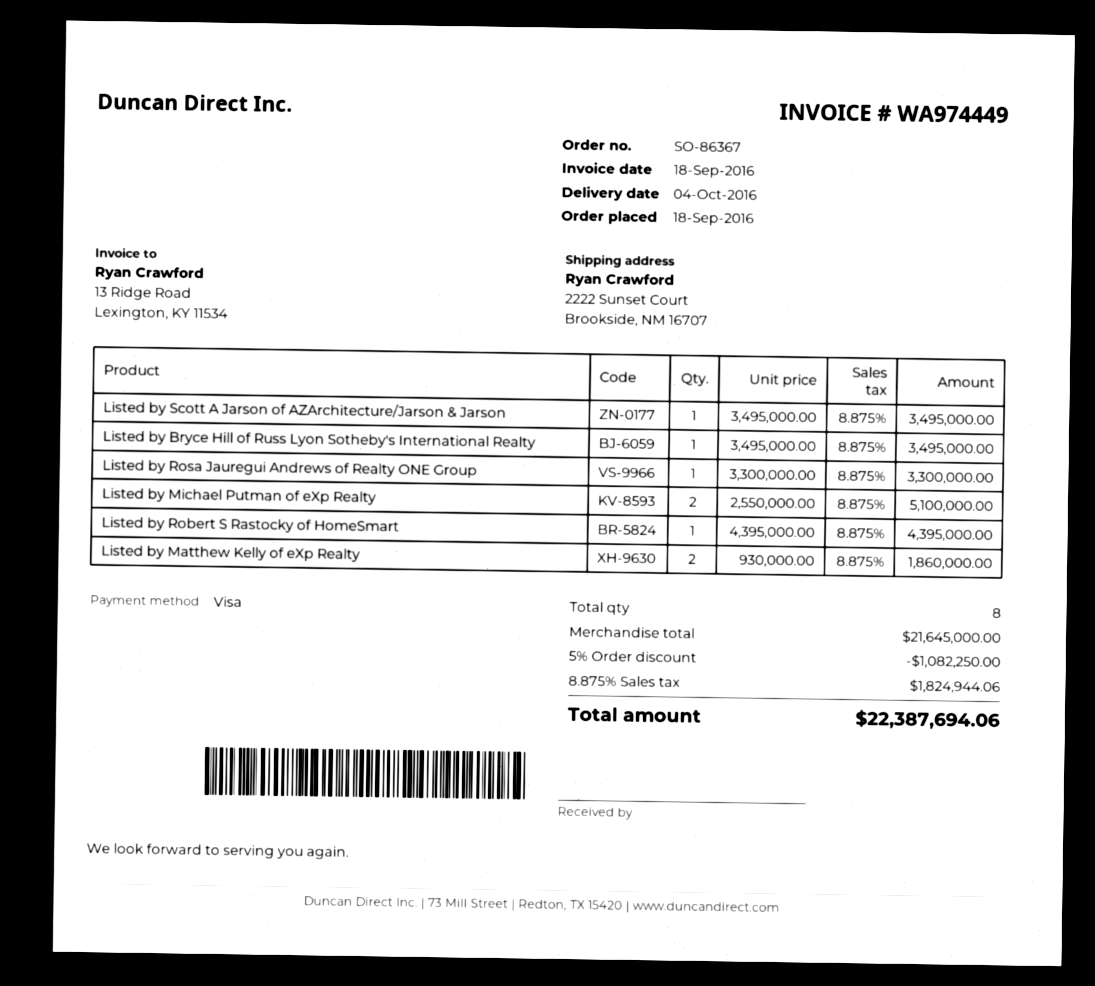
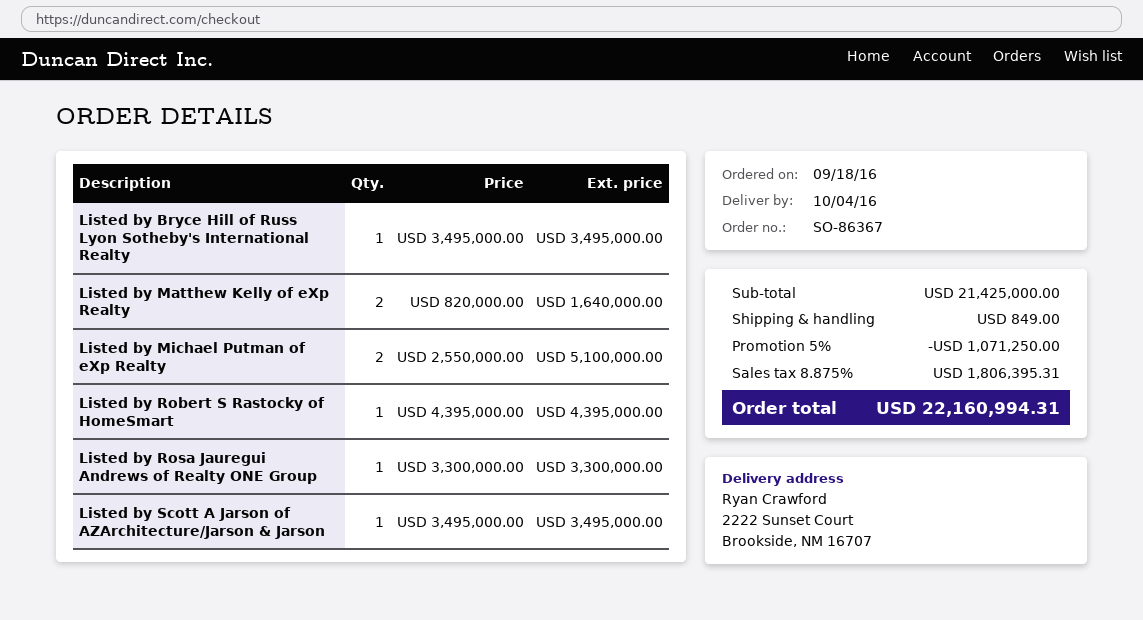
Listed by Matthew Kelly of eXp Realty: 2 x 930000.00 = 1860000.00 -> 2 x 820000.00 = 1640000.00
subtotal: 21645000.00 -> 21425000.00
discount: 5% = 1082250.00 -> 5% = 1071250.00
shipping: none -> 849.00
tax: 8.875% = 1824944.06 -> 8.875% = 1806395.31
total: 22387694.06 -> 22160994.31

